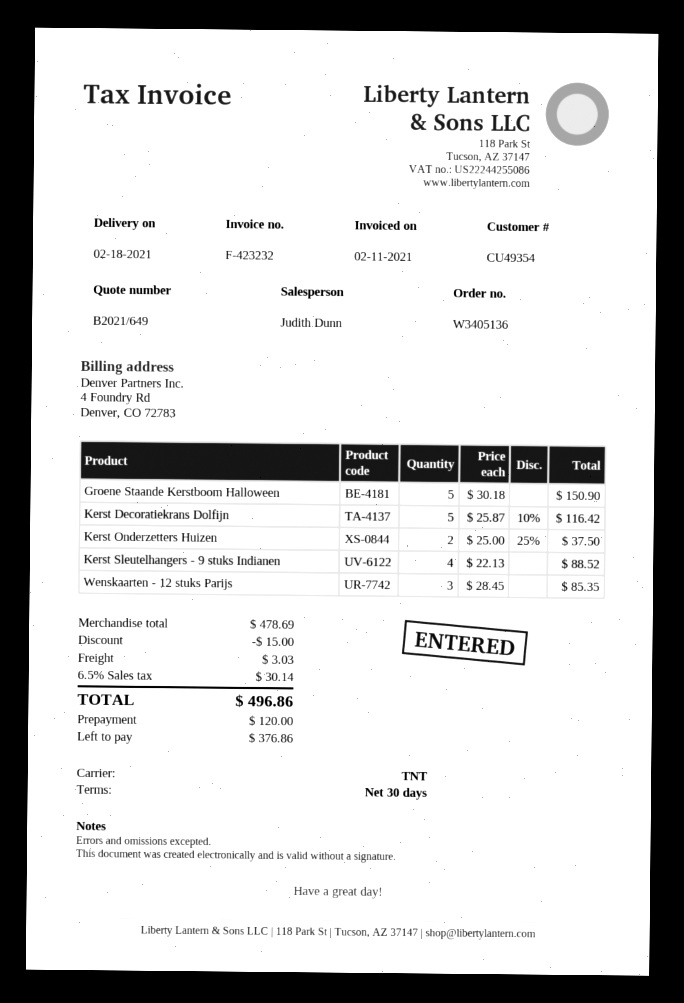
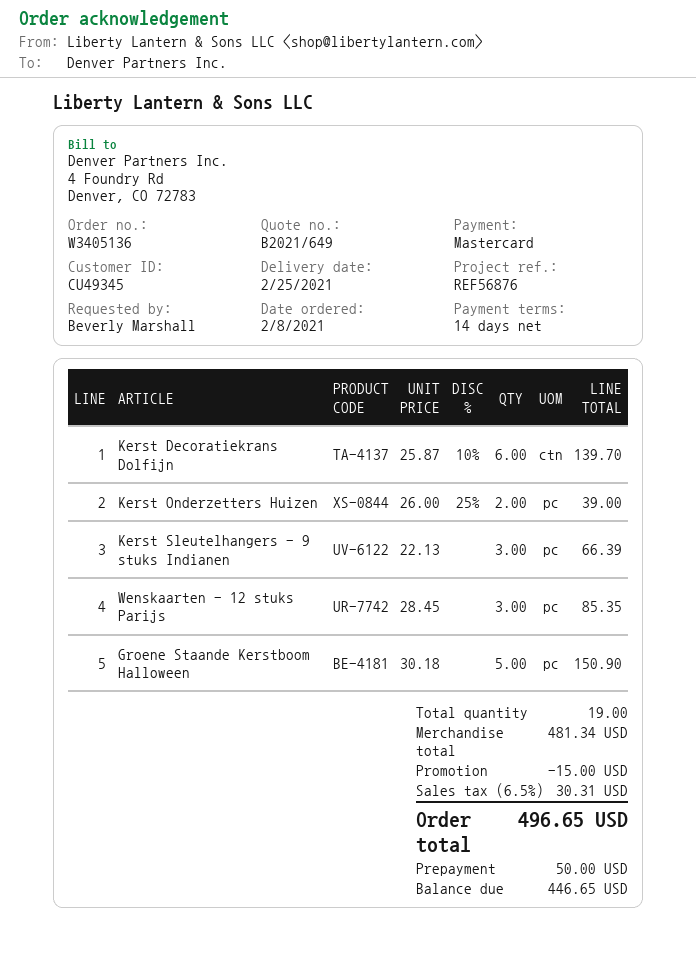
delivery date: 2021-02-18 -> 2021-02-25
payment terms: 30 days -> 14 days
customer number: CU49354 -> CU49345
Kerst Decoratiekrans Dolfijn: 5 x 25.87 - 10% = 116.42 -> 6 x 25.87 - 10% = 139.70
Kerst Onderzetters Huizen: 2 x 25.00 - 25% = 37.50 -> 2 x 26.00 - 25% = 39.00
Kerst Sleutelhangers - 9 stuks Indianen: 4 x 22.13 = 88.52 -> 3 x 22.13 = 66.39
subtotal: 478.69 -> 481.34
shipping: 3.03 -> none
tax: 6.5% = 30.14 -> 6.5% = 30.31
total: 496.86 -> 496.65
deposit: 120.00 -> 50.00
balance: 376.86 -> 446.65

